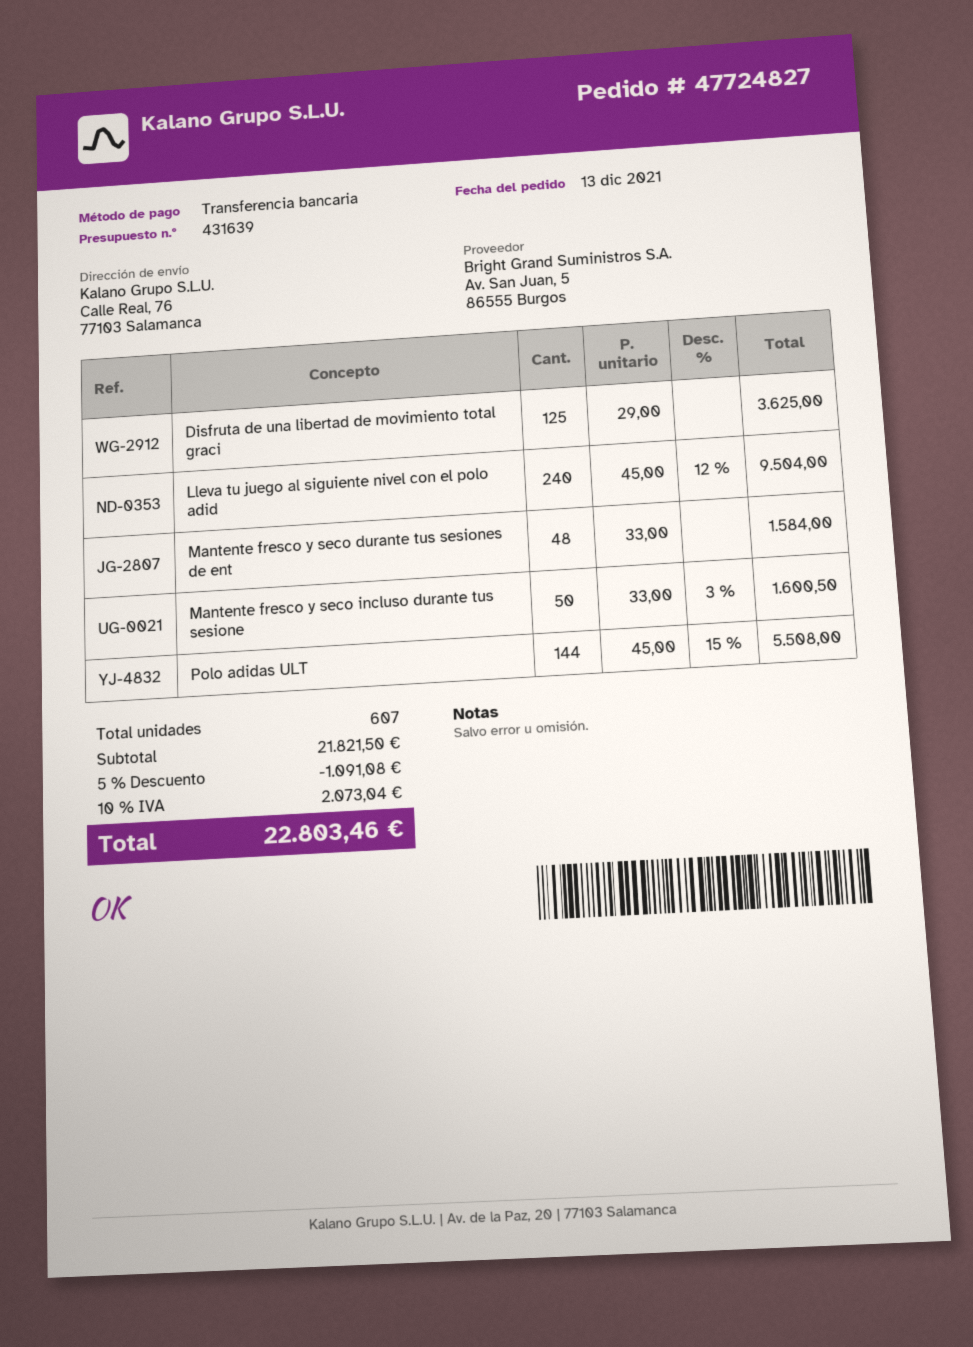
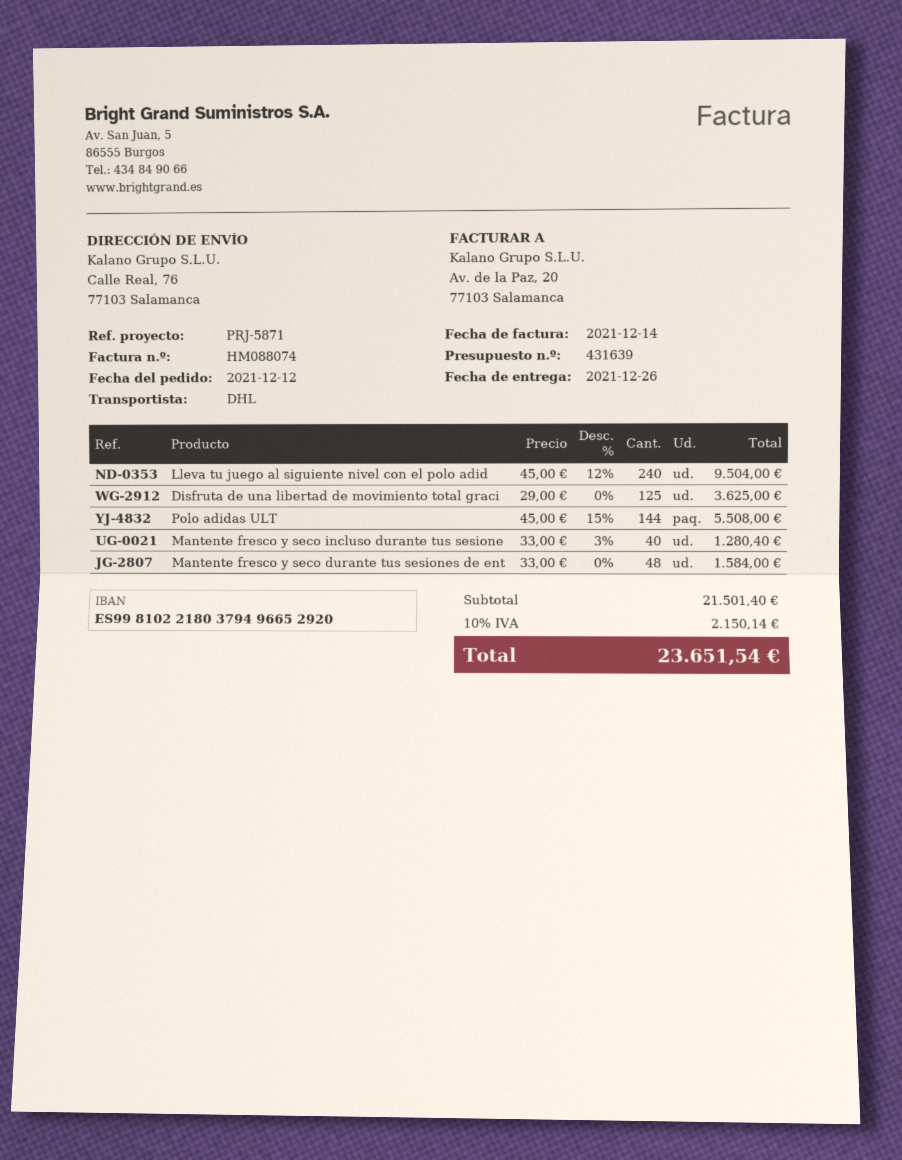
order date: 2021-12-13 -> 2021-12-12
Mantente fresco y seco incluso durante tus sesione: 50 x 33.00 - 3% = 1600.50 -> 40 x 33.00 - 3% = 1280.40
subtotal: 21821.50 -> 21501.40
discount: 5% = 1091.08 -> none
tax: 10% = 2073.04 -> 10% = 2150.14
total: 22803.46 -> 23651.54

